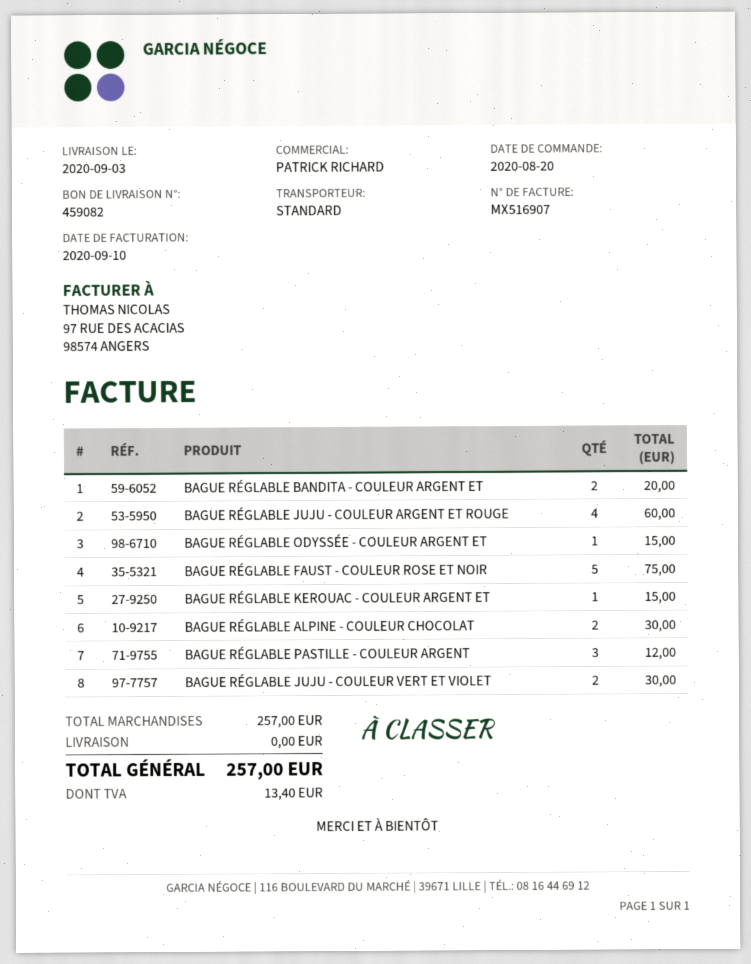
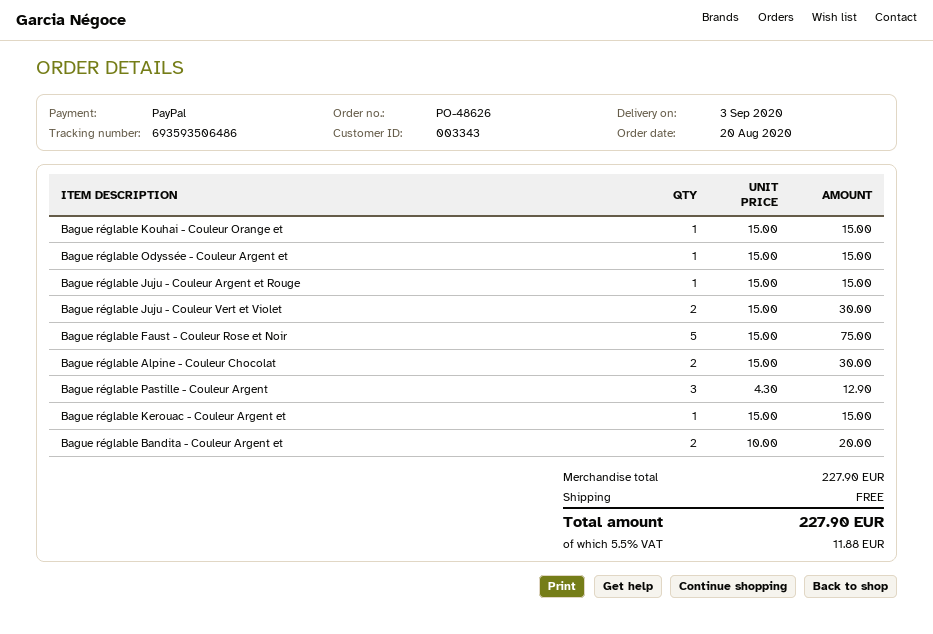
BAGUE RÉGLABLE JUJU - COULEUR ARGENT ET ROUGE: 4 for 60.00 -> 1 for 15.00
BAGUE RÉGLABLE PASTILLE - COULEUR ARGENT: 3 for 12.00 -> 3 for 12.90
Bague réglable Kouhai - Couleur Orange et: none -> 1 for 15.00
subtotal: 257.00 -> 227.90
tax: 13.40 -> 11.88
total: 257.00 -> 227.90

